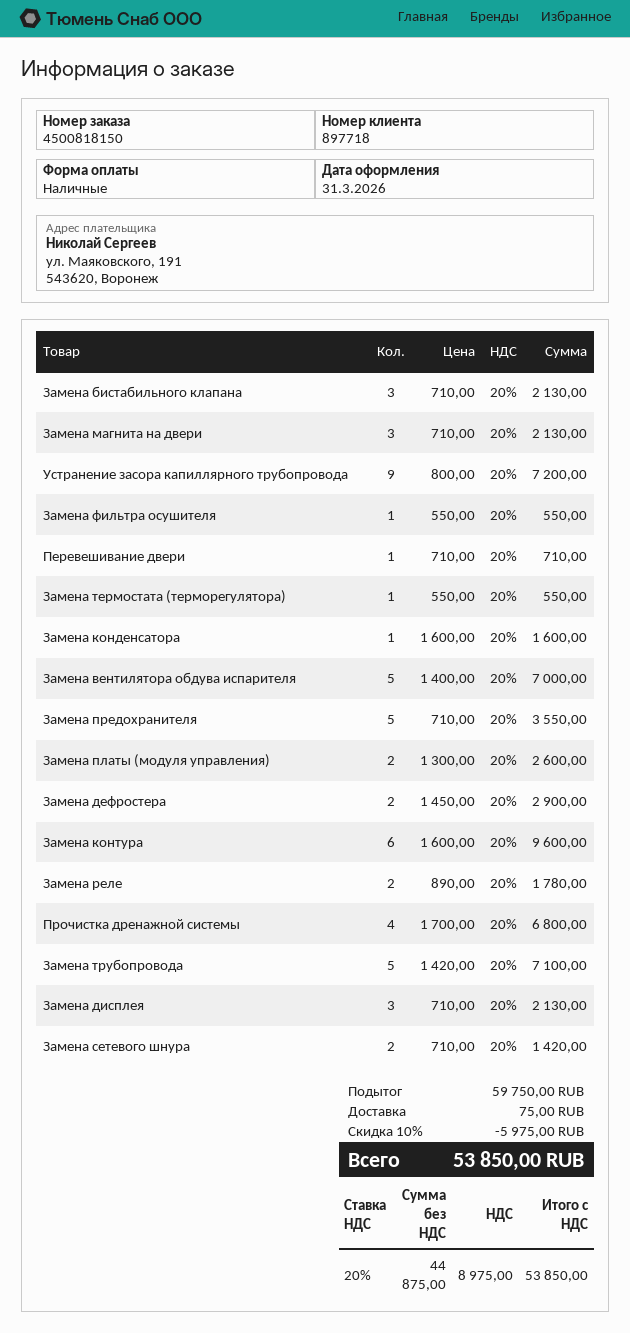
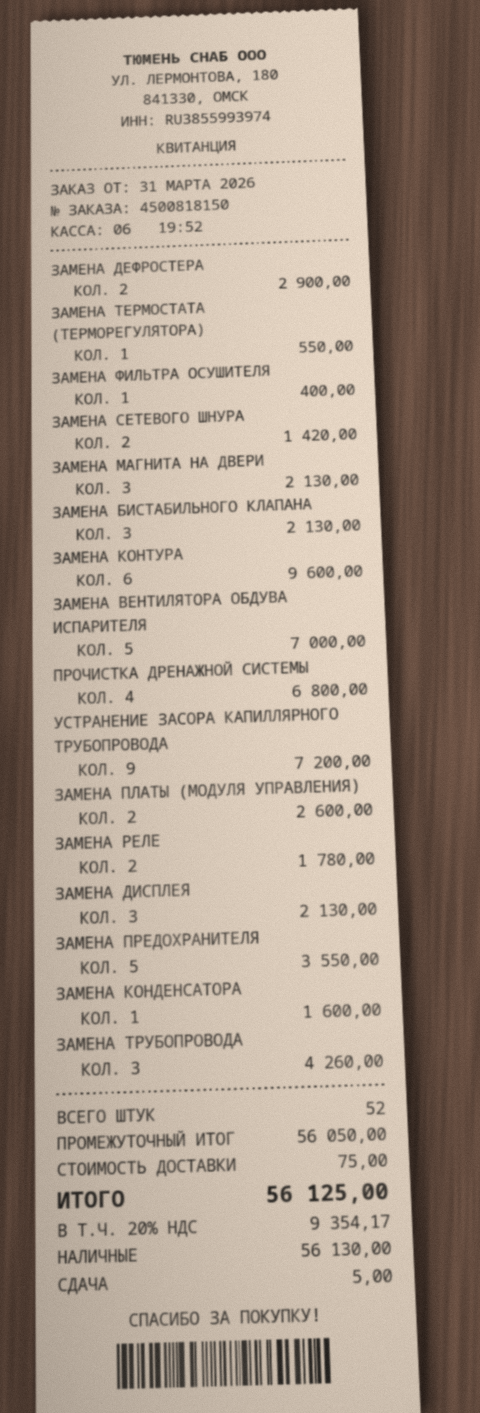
Замена фильтра осушителя: 1 for 550.00 -> 1 for 400.00
Перевешивание двери: 1 for 710.00 -> none
Замена трубопровода: 5 for 7100.00 -> 3 for 4260.00
subtotal: 59750.00 -> 56050.00
discount: 10% = 5975.00 -> none
tax: 20% = 8975.00 -> 20% = 9354.17
total: 53850.00 -> 56125.00

